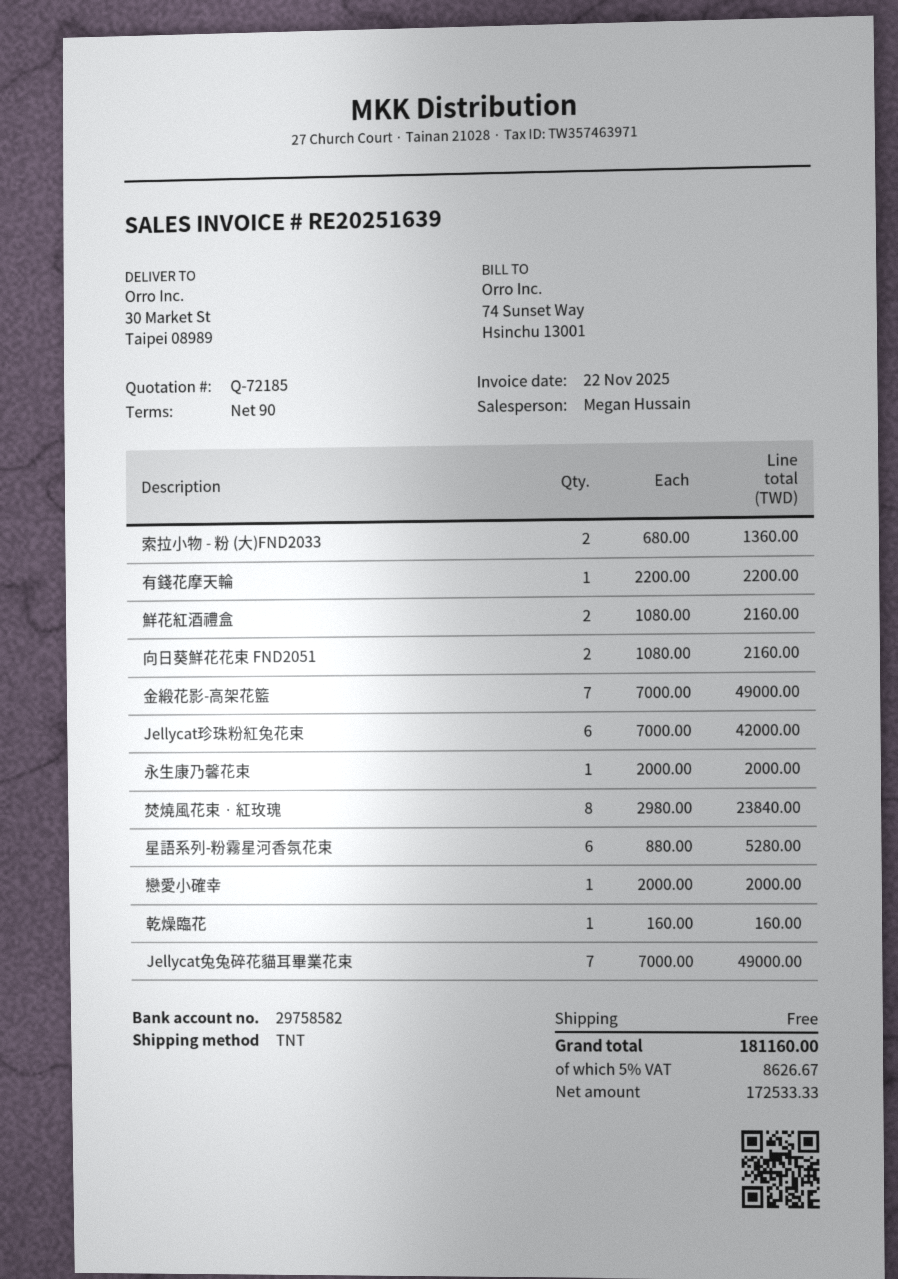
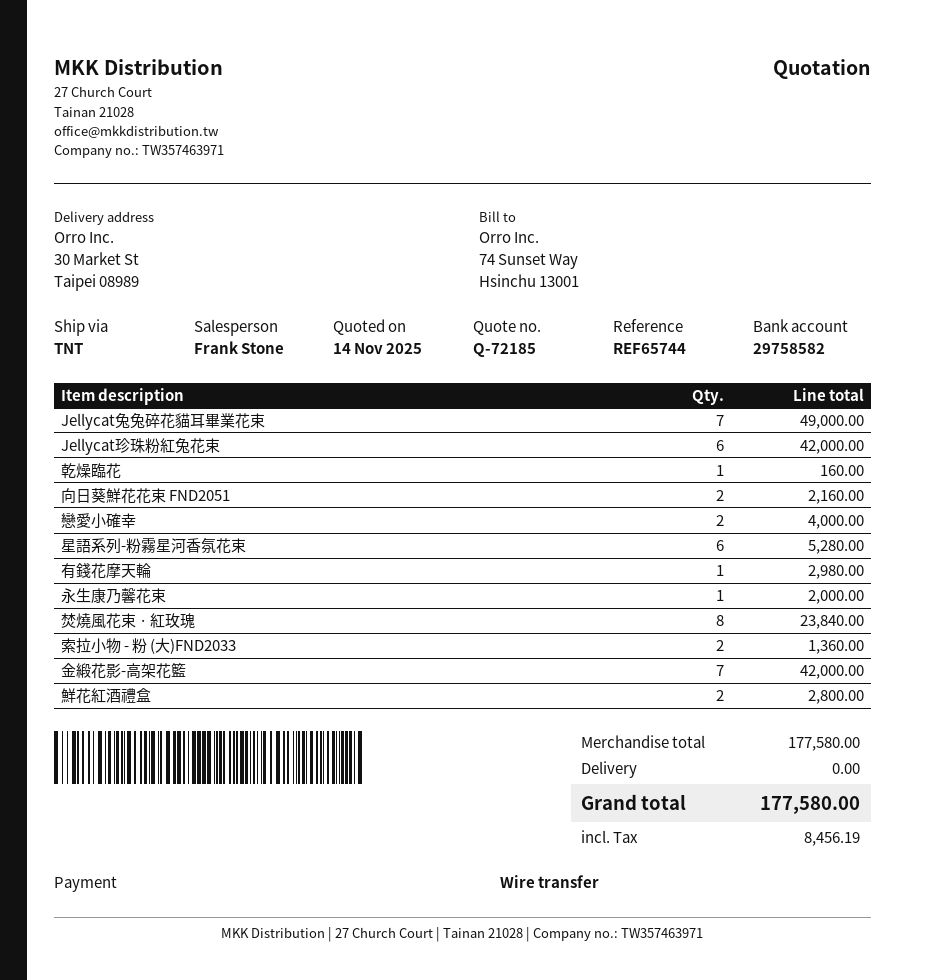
sales rep: Megan Hussain -> Frank Stone
有錢花摩天輪: 1 for 2200.00 -> 1 for 2980.00
鮮花紅酒禮盒: 2 for 2160.00 -> 2 for 2800.00
金緞花影-高架花籃: 7 for 49000.00 -> 7 for 42000.00
戀愛小確幸: 1 for 2000.00 -> 2 for 4000.00
tax: 8626.67 -> 8456.19
total: 181160.00 -> 177580.00

